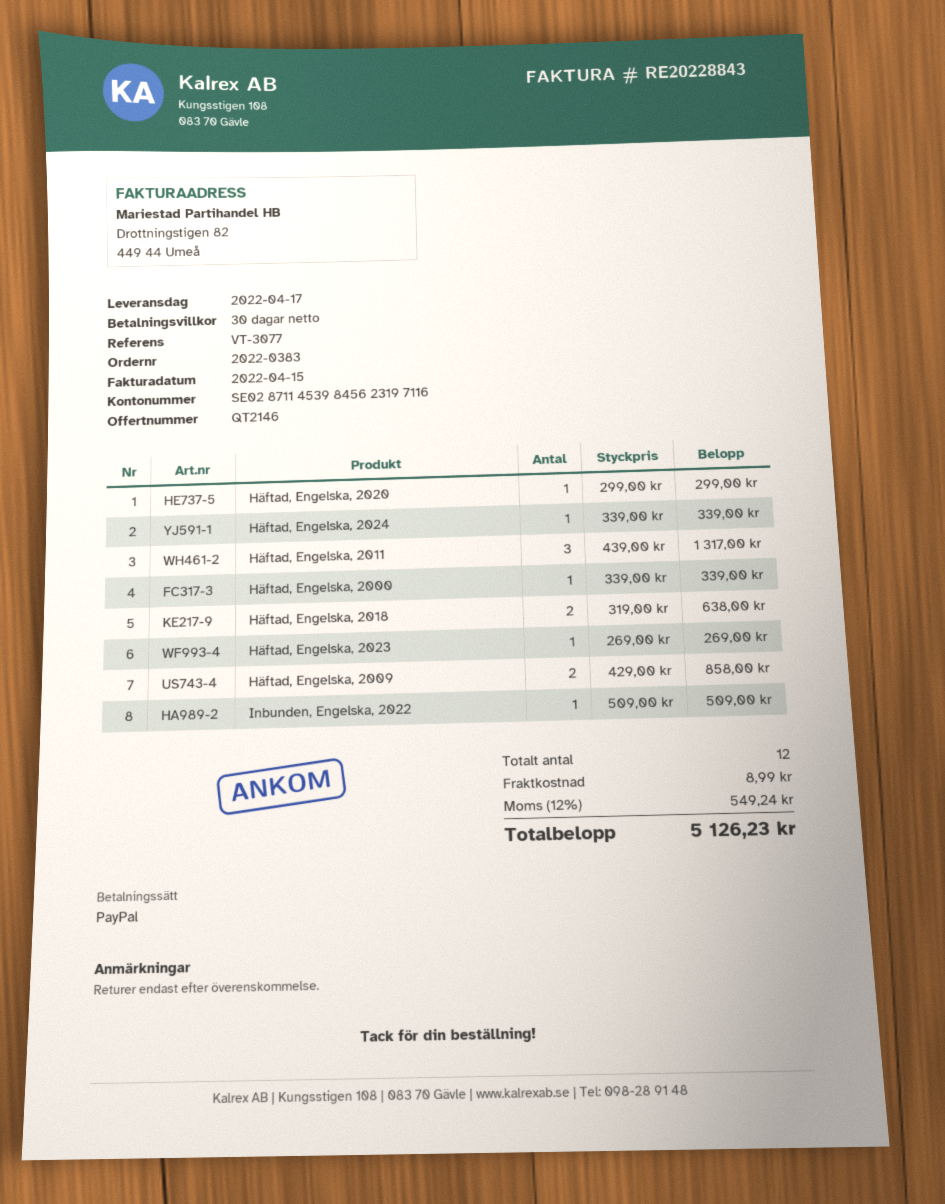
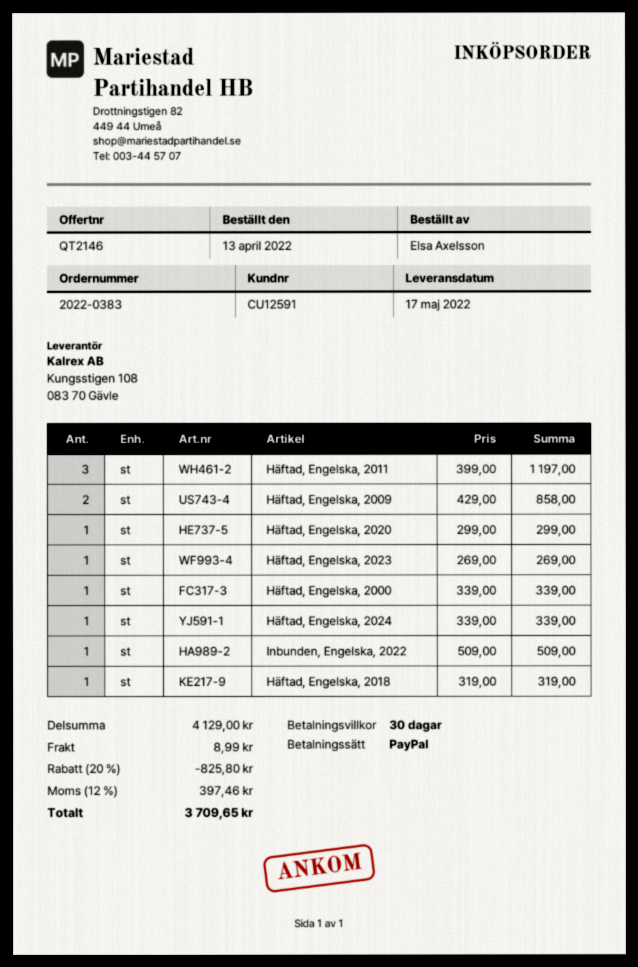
delivery date: 2022-04-17 -> 2022-05-17
Häftad, Engelska, 2011: 3 x 439.00 = 1317.00 -> 3 x 399.00 = 1197.00
Häftad, Engelska, 2018: 2 x 319.00 = 638.00 -> 1 x 319.00 = 319.00
discount: none -> 20% = 825.80
tax: 12% = 549.24 -> 12% = 397.46
total: 5126.23 -> 3709.65

